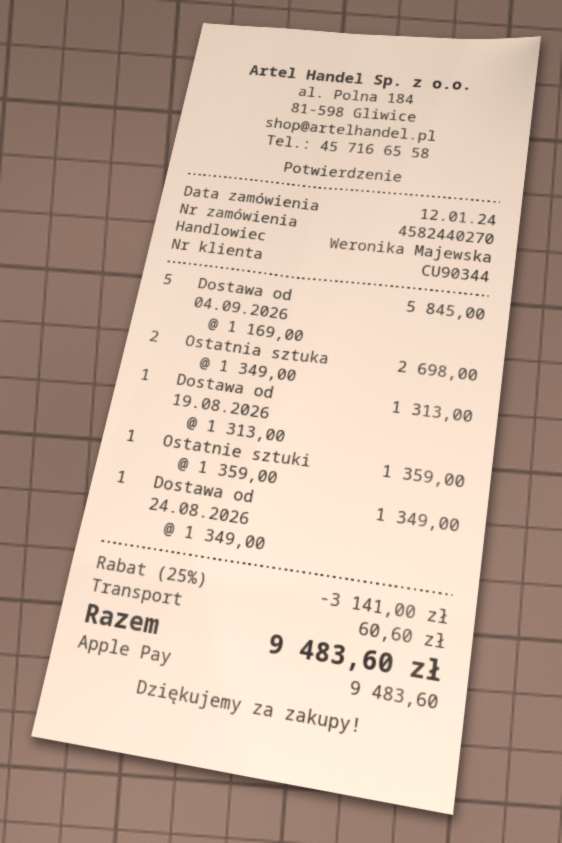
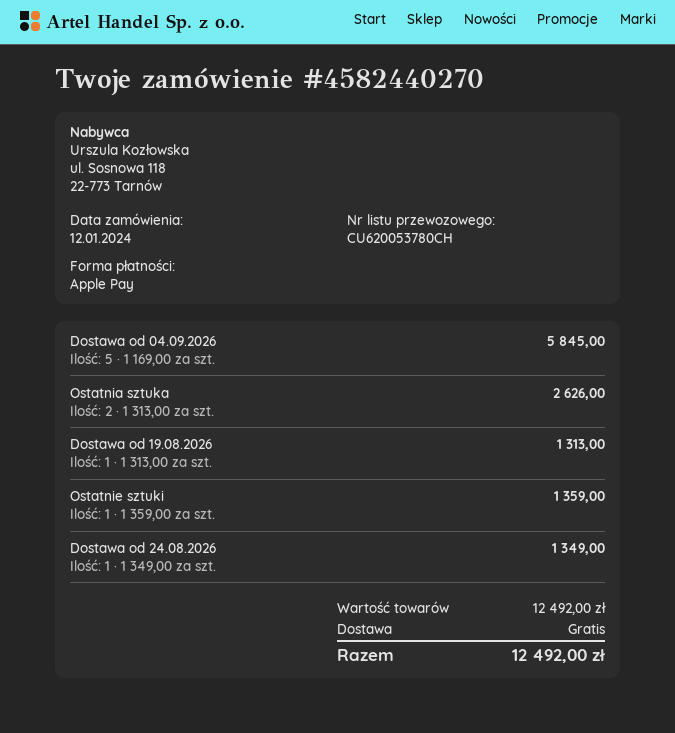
Ostatnia sztuka: 2 x 1349.00 = 2698.00 -> 2 x 1313.00 = 2626.00
discount: 25% = 3141.00 -> none
shipping: 60.60 -> 0.00
total: 9483.60 -> 12492.00

